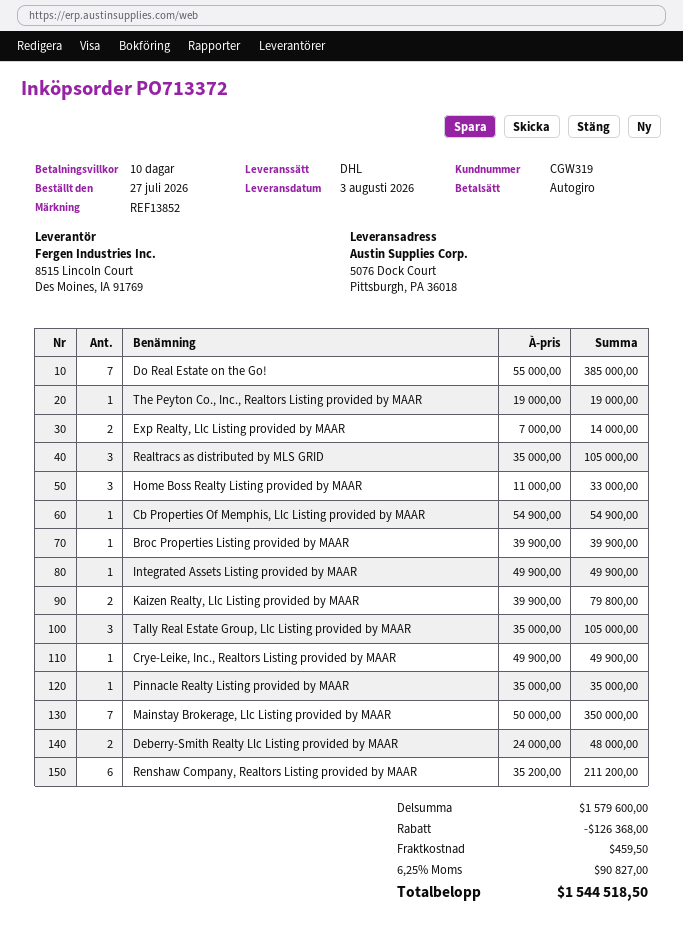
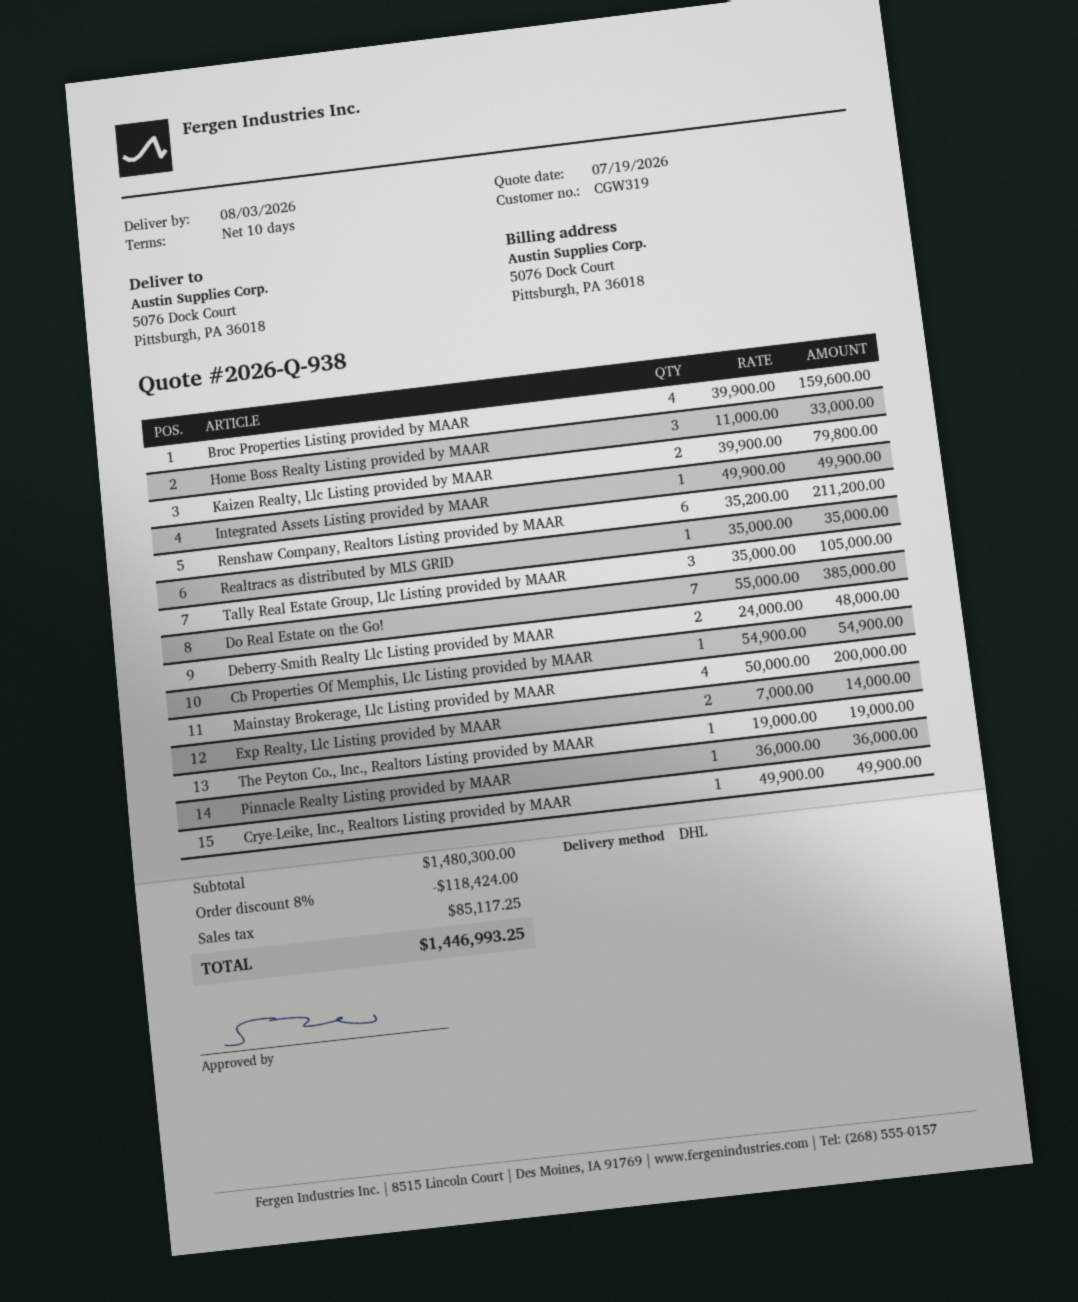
Realtracs as distributed by MLS GRID: 3 x 35000.00 = 105000.00 -> 1 x 35000.00 = 35000.00
Broc Properties Listing provided by MAAR: 1 x 39900.00 = 39900.00 -> 4 x 39900.00 = 159600.00
Pinnacle Realty Listing provided by MAAR: 1 x 35000.00 = 35000.00 -> 1 x 36000.00 = 36000.00
Mainstay Brokerage, Llc Listing provided by MAAR: 7 x 50000.00 = 350000.00 -> 4 x 50000.00 = 200000.00
subtotal: 1579600.00 -> 1480300.00
discount: 126368.00 -> 118424.00
shipping: 459.50 -> none
tax: 90827.00 -> 85117.25
total: 1544518.50 -> 1446993.25

